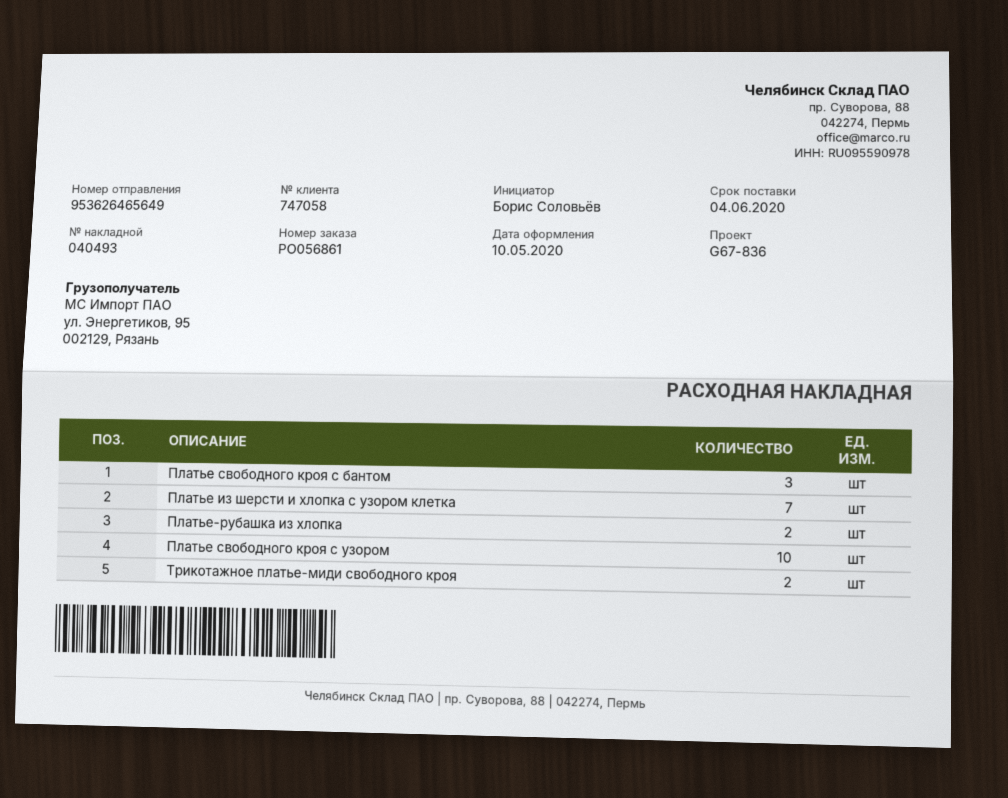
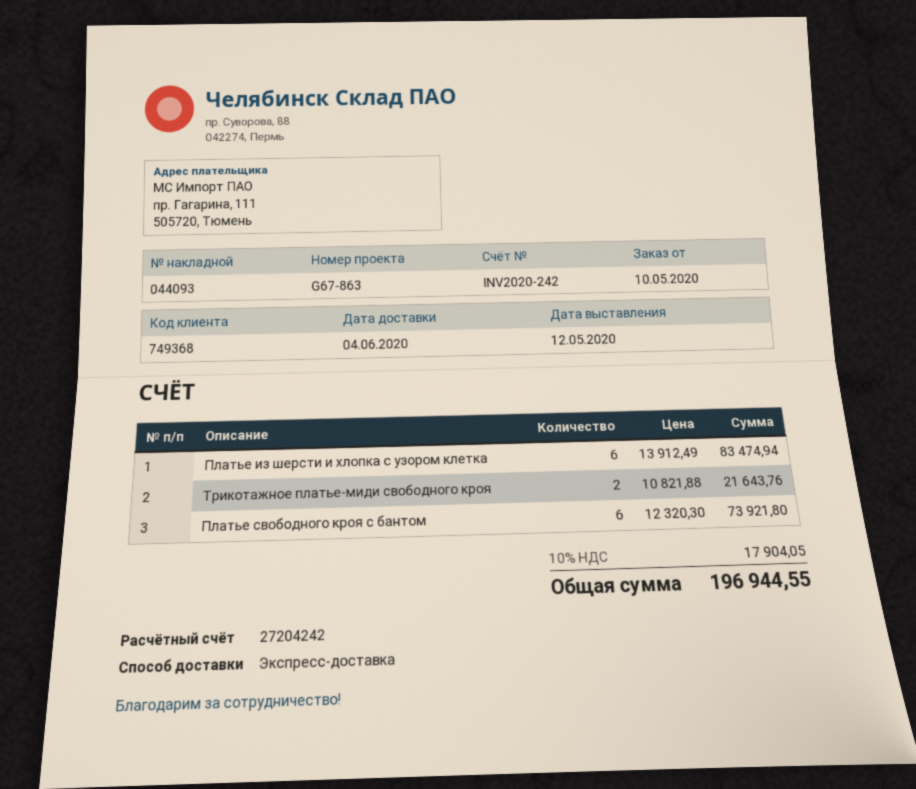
delivery note number: 040493 -> 044093
customer number: 747058 -> 749368
reference: G67-836 -> G67-863
Платье свободного кроя с бантом: 3 -> 6
Платье из шерсти и хлопка с узором клетка: 7 -> 6
Платье-рубашка из хлопка: 2 -> none
Платье свободного кроя с узором: 10 -> none

